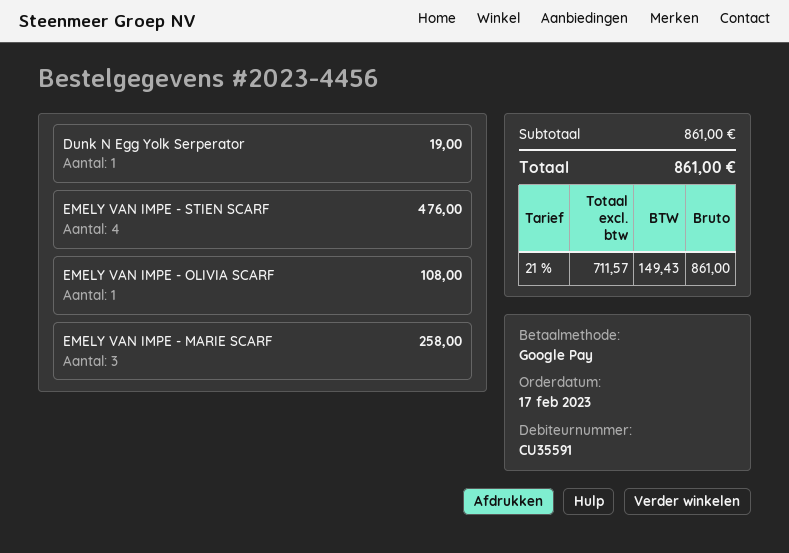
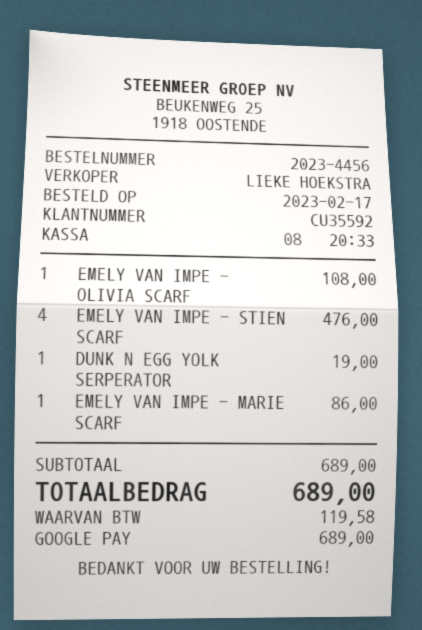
customer number: CU35591 -> CU35592
EMELY VAN IMPE - MARIE SCARF: 3 for 258.00 -> 1 for 86.00
subtotal: 861.00 -> 689.00
tax: 149.43 -> 119.58
total: 861.00 -> 689.00

